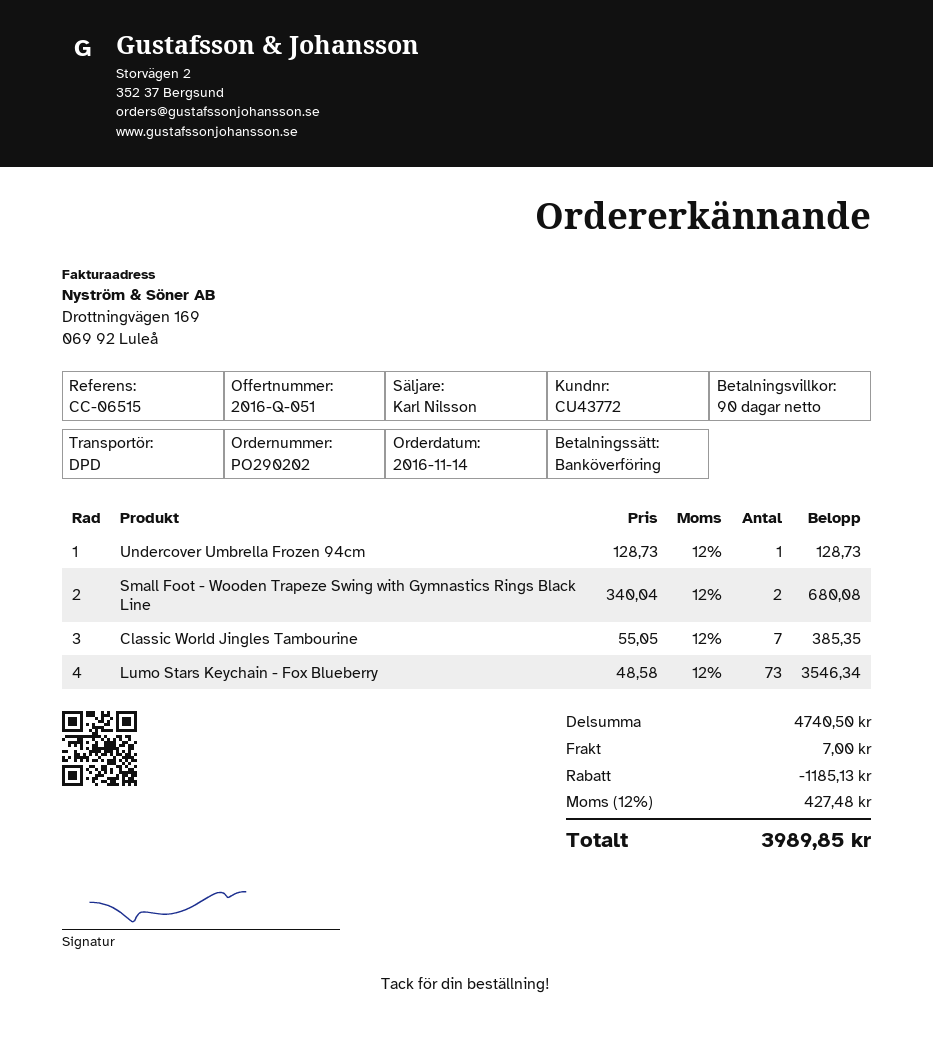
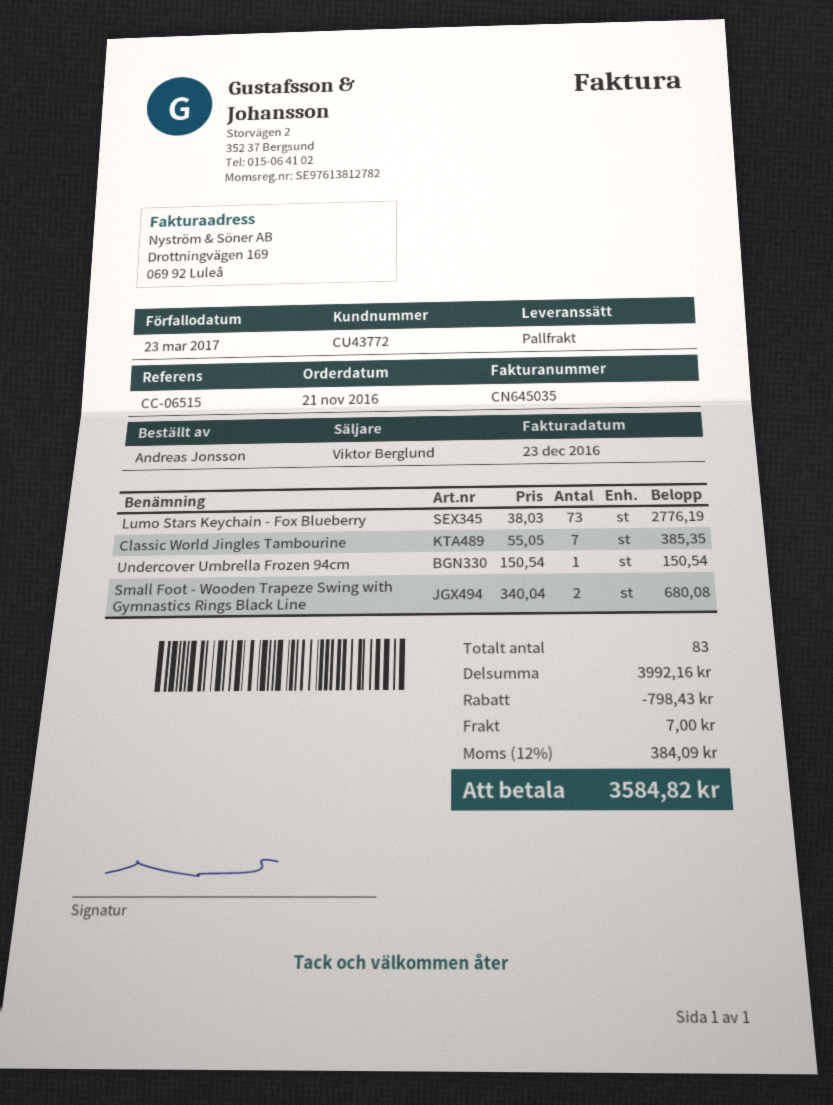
order date: 2016-11-14 -> 2016-11-21
sales rep: Karl Nilsson -> Viktor Berglund
shipping method: DPD -> pallet freight
Undercover Umbrella Frozen 94cm: 1 x 128.73 = 128.73 -> 1 x 150.54 = 150.54
Lumo Stars Keychain - Fox Blueberry: 73 x 48.58 = 3546.34 -> 73 x 38.03 = 2776.19
subtotal: 4740.50 -> 3992.16
discount: 1185.13 -> 798.43
tax: 12% = 427.48 -> 12% = 384.09
total: 3989.85 -> 3584.82

